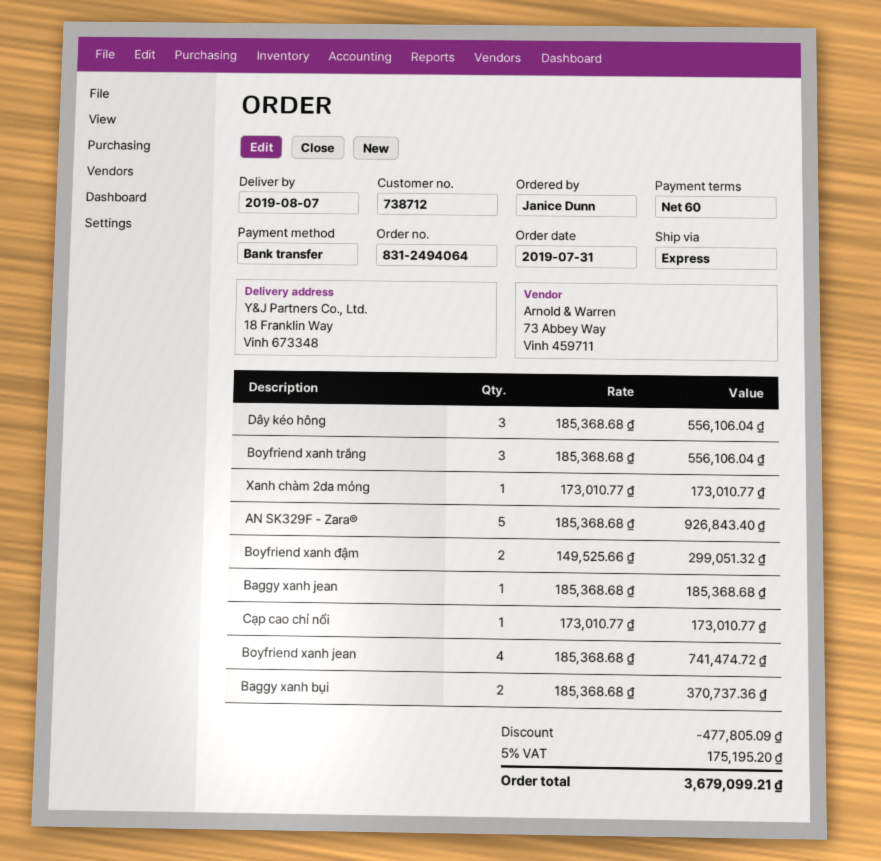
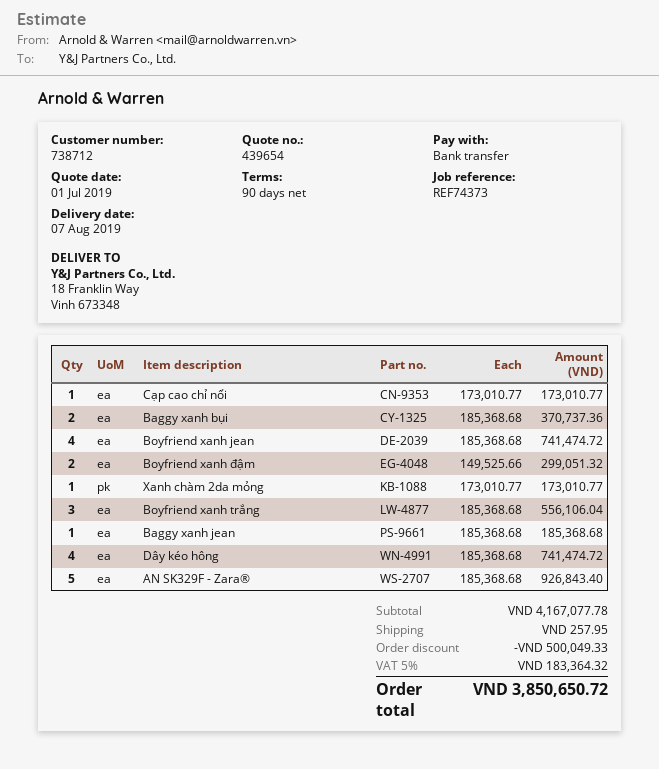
payment terms: 60 days -> 90 days
Dây kéo hông: 3 x 185368.68 = 556106.04 -> 4 x 185368.68 = 741474.72
discount: 477805.09 -> 500049.33
shipping: none -> 257.95
tax: 5% = 175195.20 -> 5% = 183364.32
total: 3679099.21 -> 3850650.72

